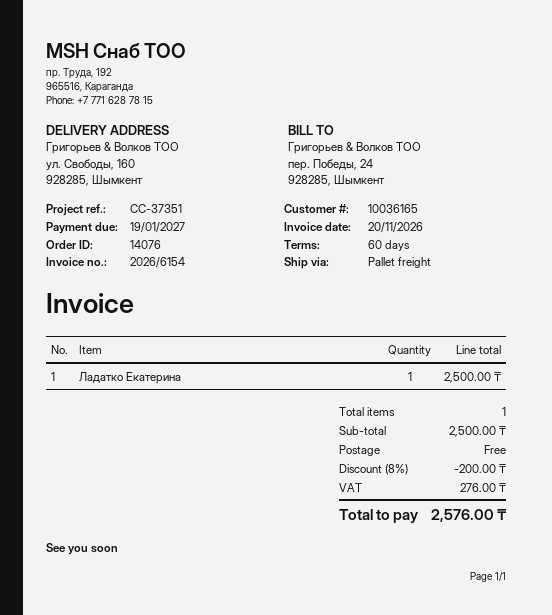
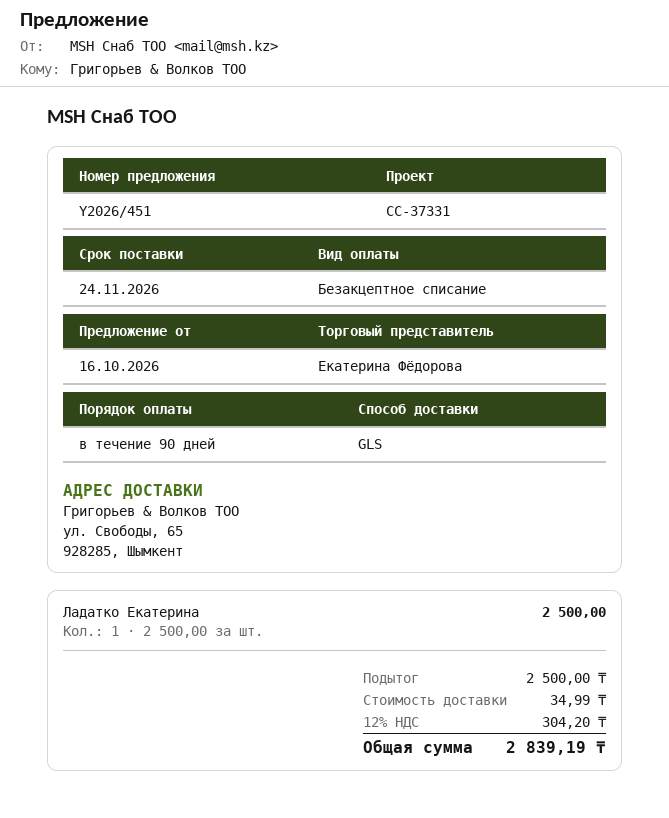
payment terms: 60 days -> 90 days
reference: CC-37351 -> CC-37331
shipping method: pallet freight -> GLS
ship to: ул. Свободы, 160, 928285, Шымкент -> ул. Свободы, 65, 928285, Шымкент
discount: 8% = 200.00 -> none
shipping: 0.00 -> 34.99
tax: 276.00 -> 304.20
total: 2576.00 -> 2839.19

